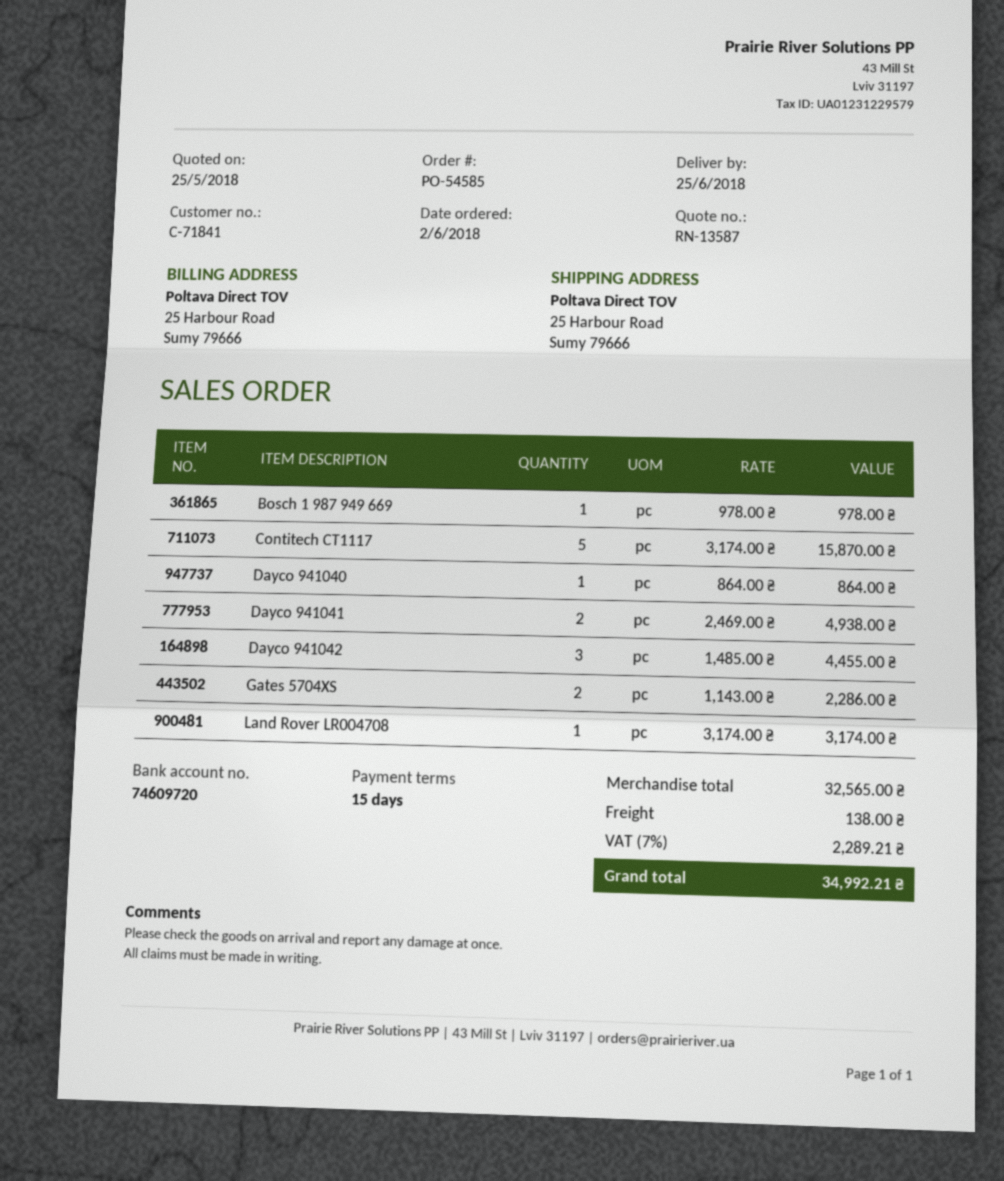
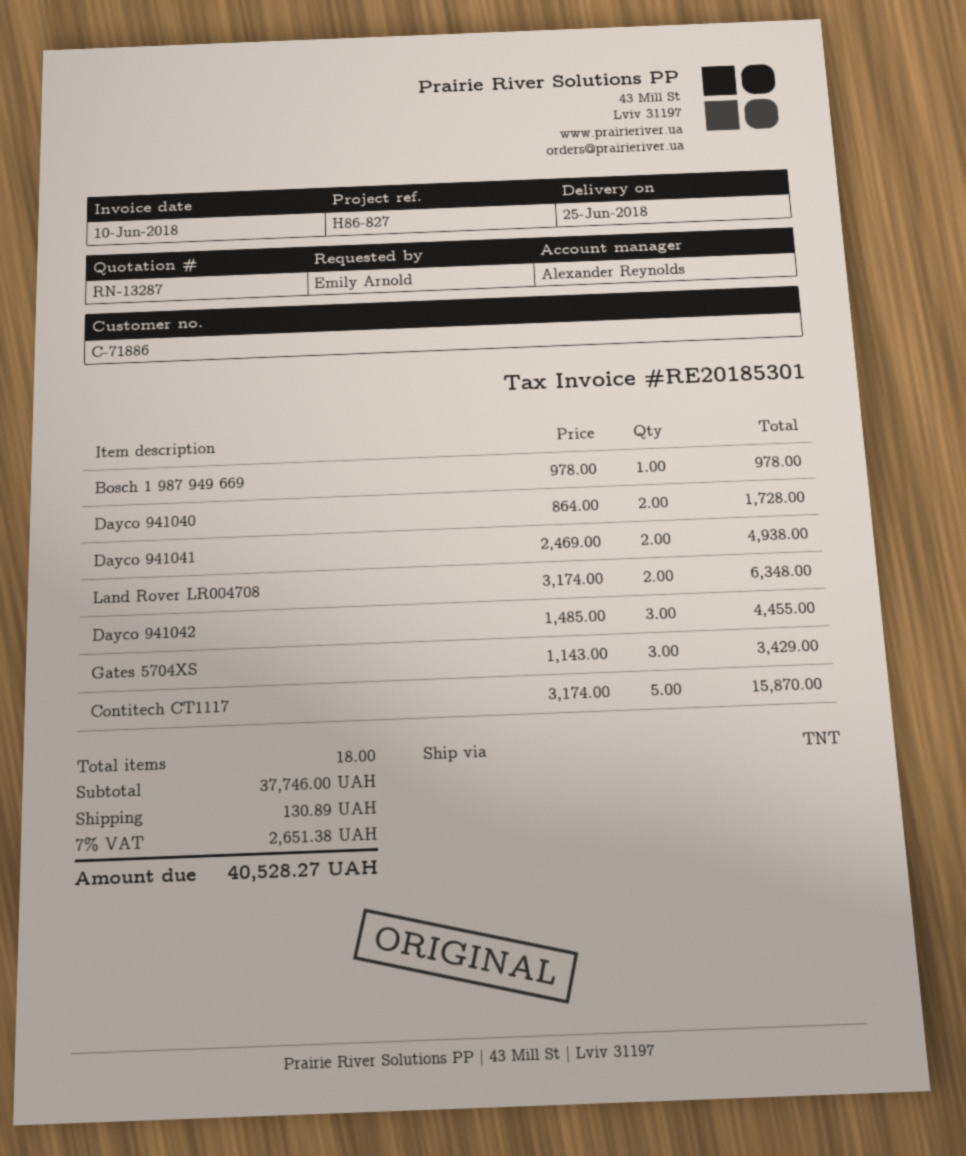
quote number: RN-13587 -> RN-13287
customer number: C-71841 -> C-71886
Dayco 941040: 1 x 864.00 = 864.00 -> 2 x 864.00 = 1728.00
Gates 5704XS: 2 x 1143.00 = 2286.00 -> 3 x 1143.00 = 3429.00
Land Rover LR004708: 1 x 3174.00 = 3174.00 -> 2 x 3174.00 = 6348.00
subtotal: 32565.00 -> 37746.00
shipping: 138.00 -> 130.89
tax: 7% = 2289.21 -> 7% = 2651.38
total: 34992.21 -> 40528.27

